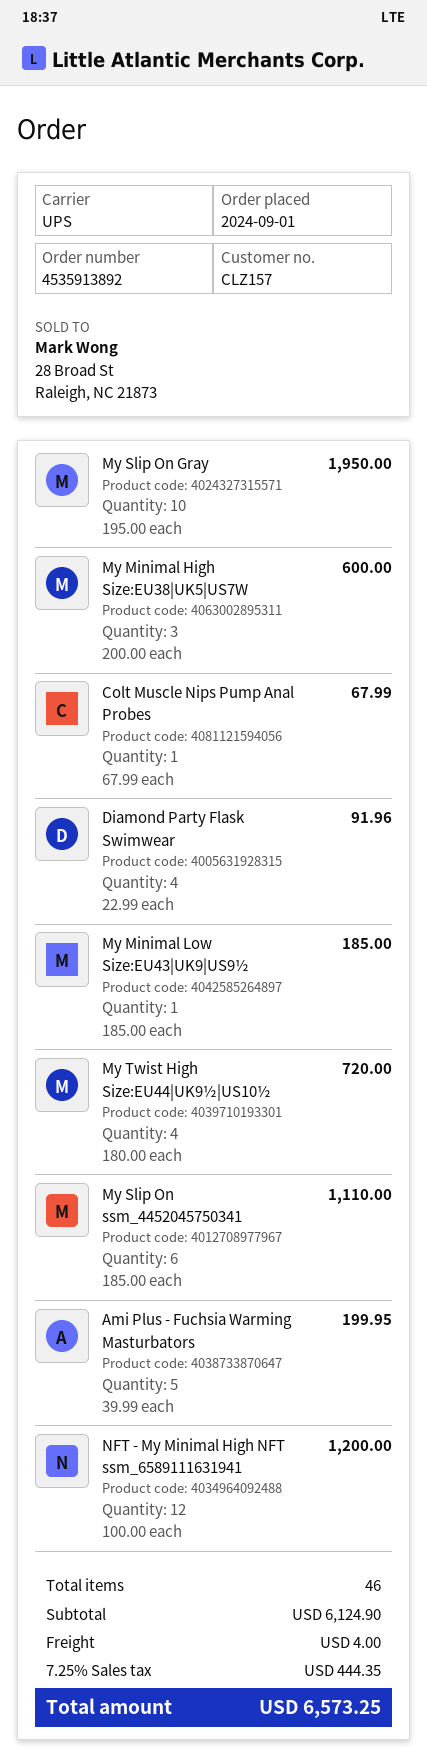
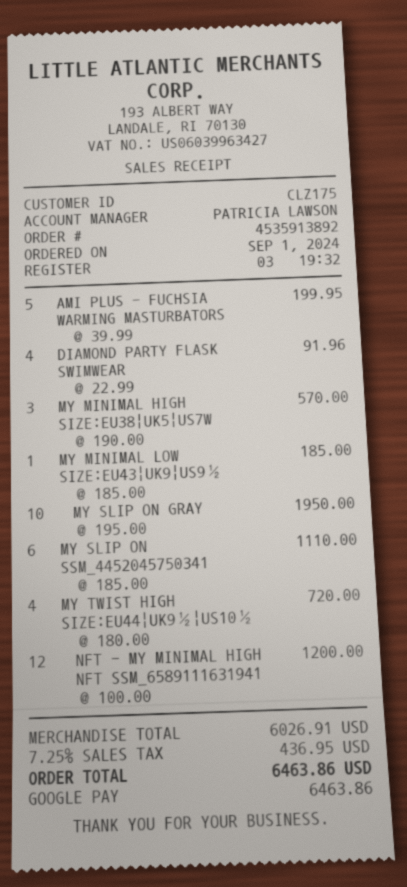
customer number: CLZ157 -> CLZ175
My Minimal High Size:EU38|UK5|US7W: 3 x 200.00 = 600.00 -> 3 x 190.00 = 570.00
Colt Muscle Nips Pump Anal Probes: 1 x 67.99 = 67.99 -> none
subtotal: 6124.90 -> 6026.91
shipping: 4.00 -> none
tax: 7.25% = 444.35 -> 7.25% = 436.95
total: 6573.25 -> 6463.86

